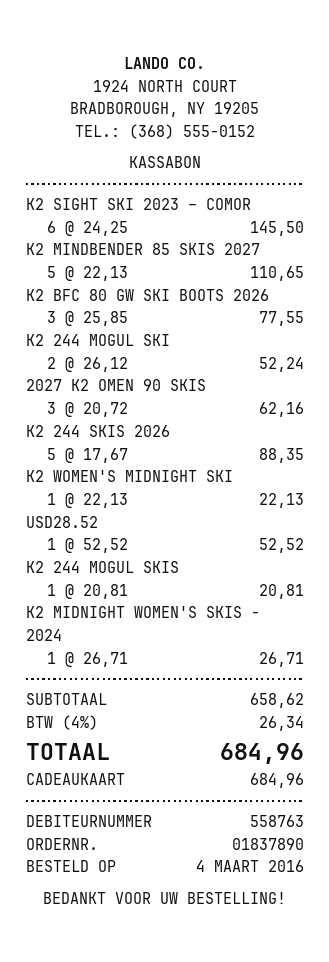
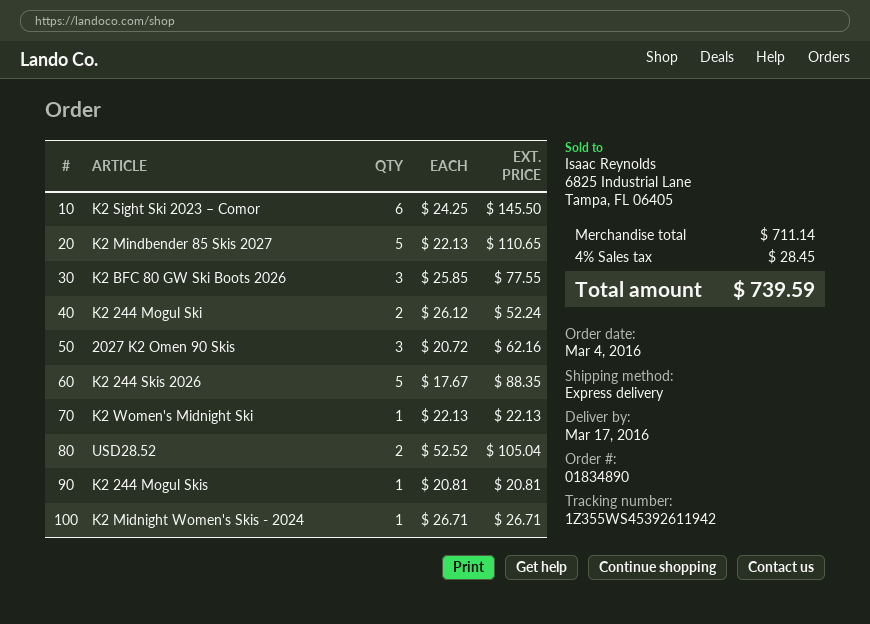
order number: 01837890 -> 01834890
USD28.52: 1 x 52.52 = 52.52 -> 2 x 52.52 = 105.04
subtotal: 658.62 -> 711.14
tax: 4% = 26.34 -> 4% = 28.45
total: 684.96 -> 739.59

